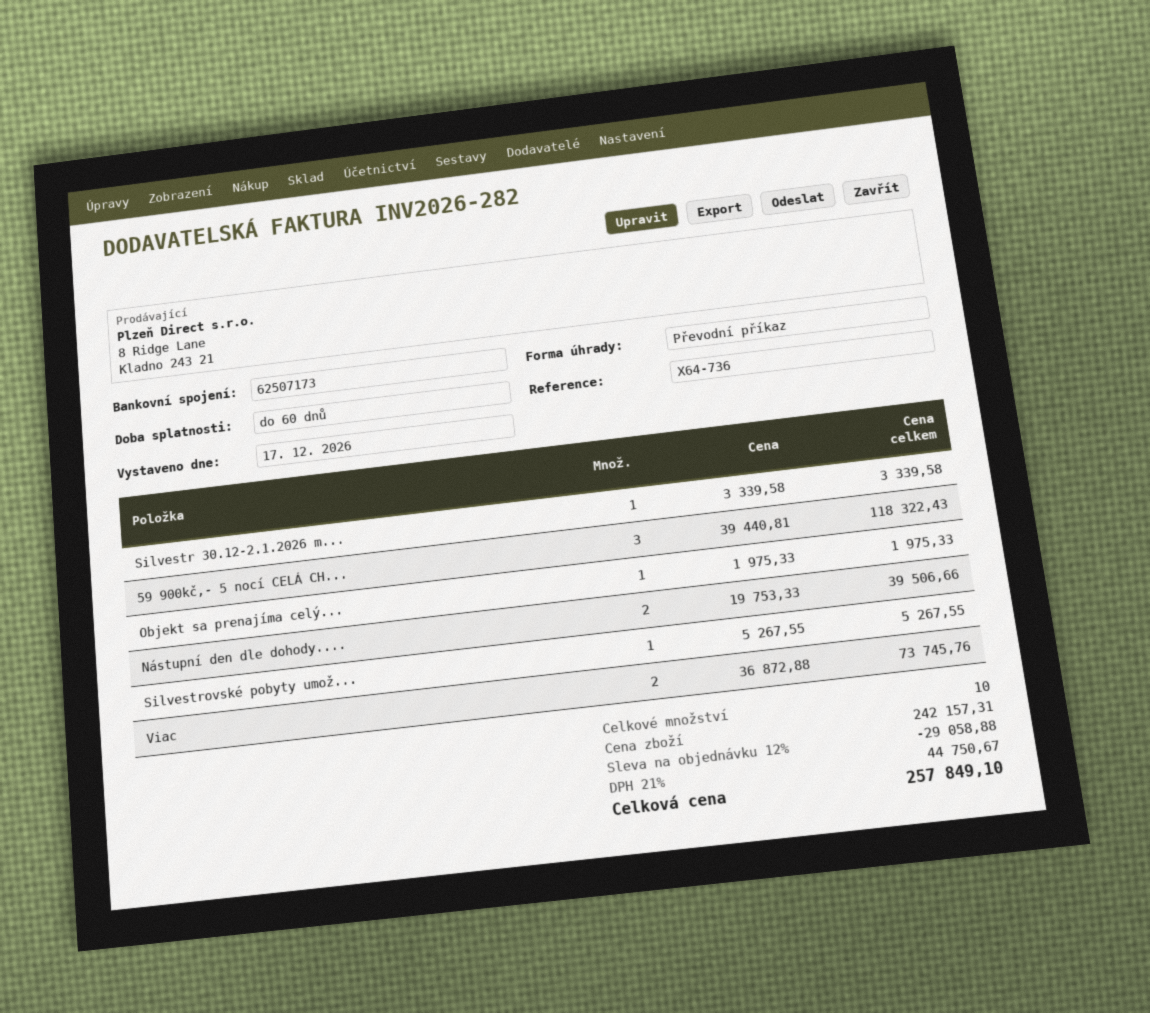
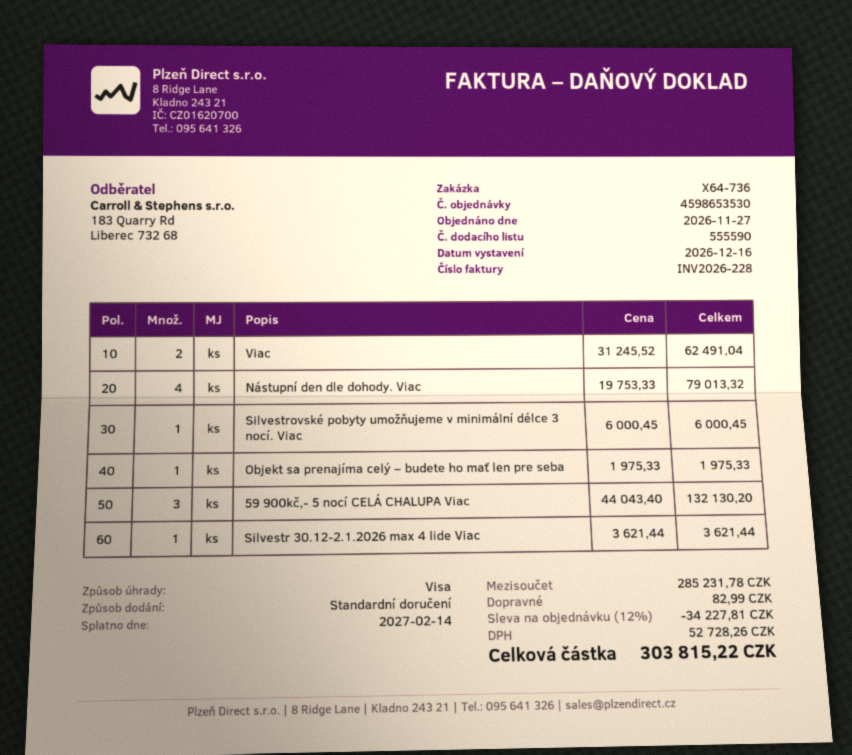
invoice number: INV2026-282 -> INV2026-228
invoice date: 2026-12-17 -> 2026-12-16
payment method: bank transfer -> Visa
Silvestr 30.12-2.1.2026 m...: 1 x 3339.58 = 3339.58 -> 1 x 3621.44 = 3621.44
59 900kč,- 5 nocí CELÁ CH...: 3 x 39440.81 = 118322.43 -> 3 x 44043.40 = 132130.20
Nástupní den dle dohody....: 2 x 19753.33 = 39506.66 -> 4 x 19753.33 = 79013.32
Silvestrovské pobyty umož...: 1 x 5267.55 = 5267.55 -> 1 x 6000.45 = 6000.45
Viac: 2 x 36872.88 = 73745.76 -> 2 x 31245.52 = 62491.04
subtotal: 242157.31 -> 285231.78
discount: 12% = 29058.88 -> 12% = 34227.81
shipping: none -> 82.99
tax: 44750.67 -> 52728.26
total: 257849.10 -> 303815.22

